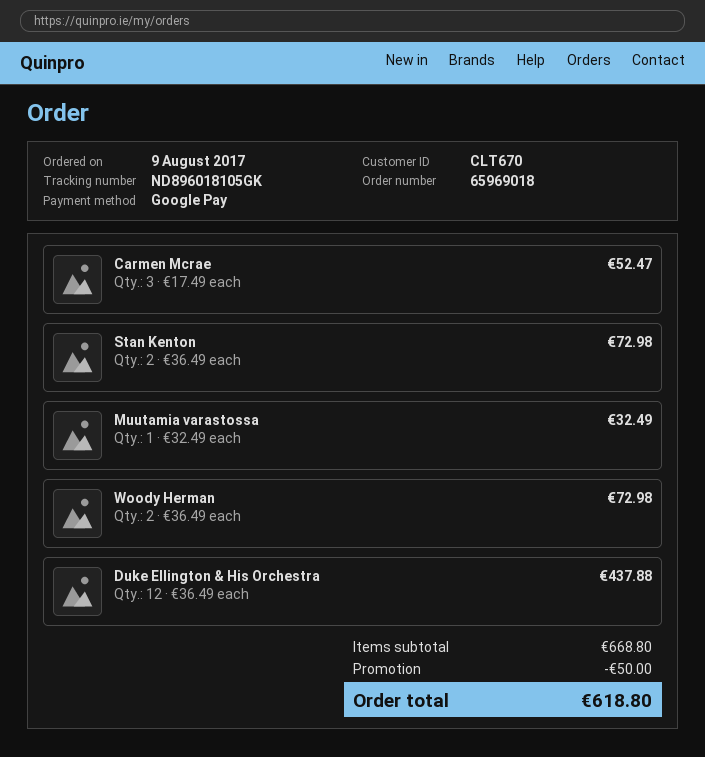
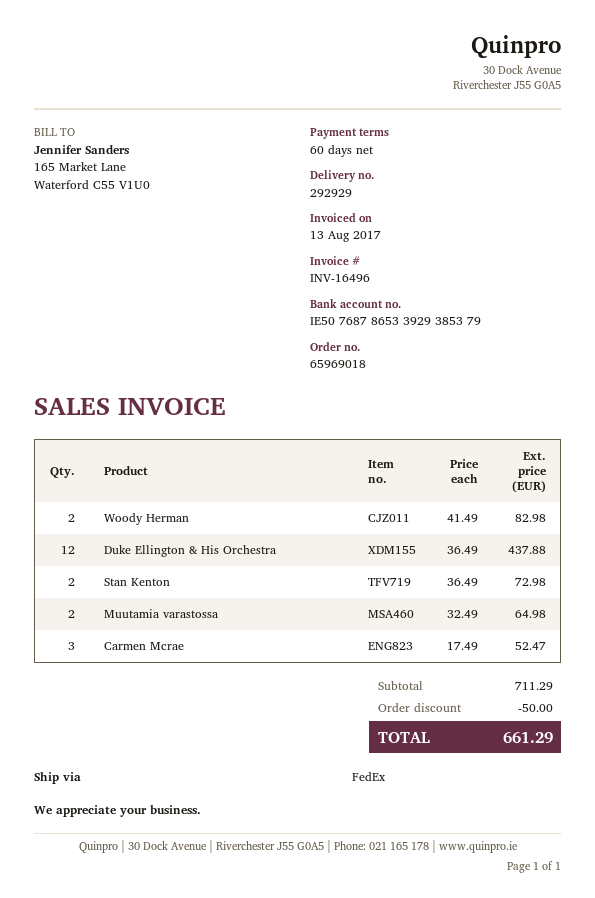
Muutamia varastossa: 1 x 32.49 = 32.49 -> 2 x 32.49 = 64.98
Woody Herman: 2 x 36.49 = 72.98 -> 2 x 41.49 = 82.98
subtotal: 668.80 -> 711.29
total: 618.80 -> 661.29

